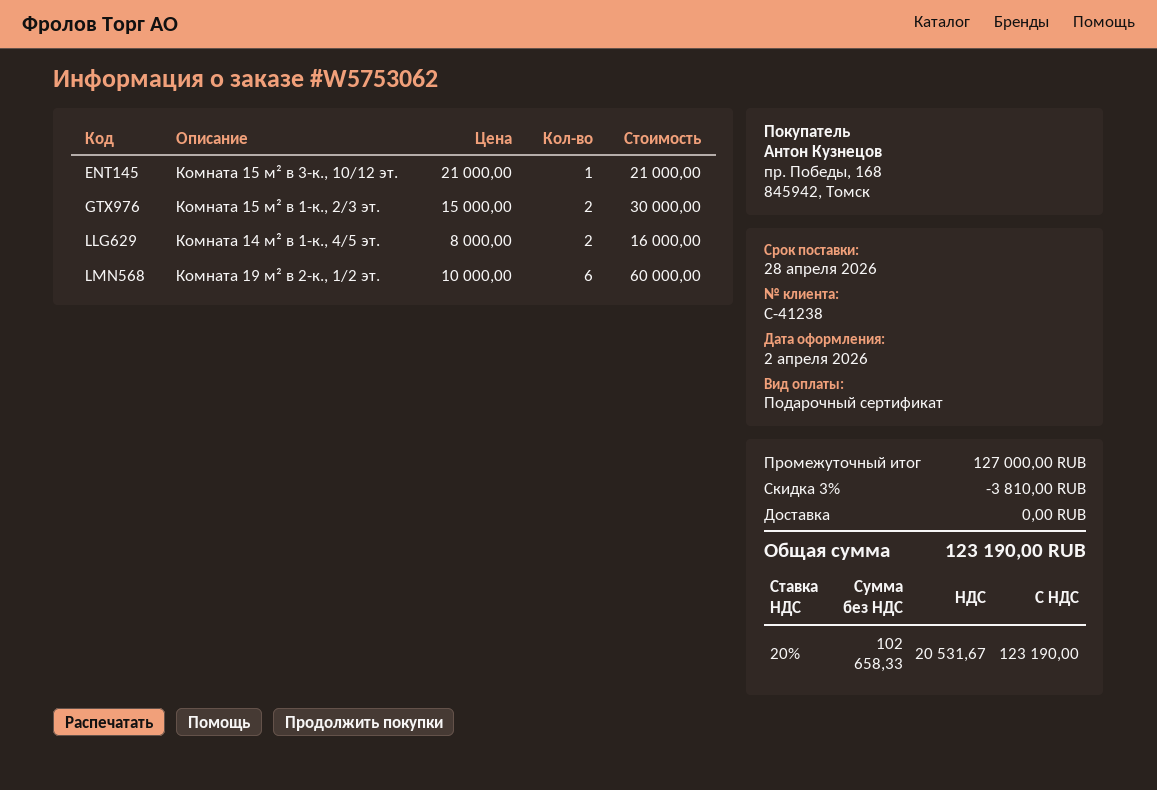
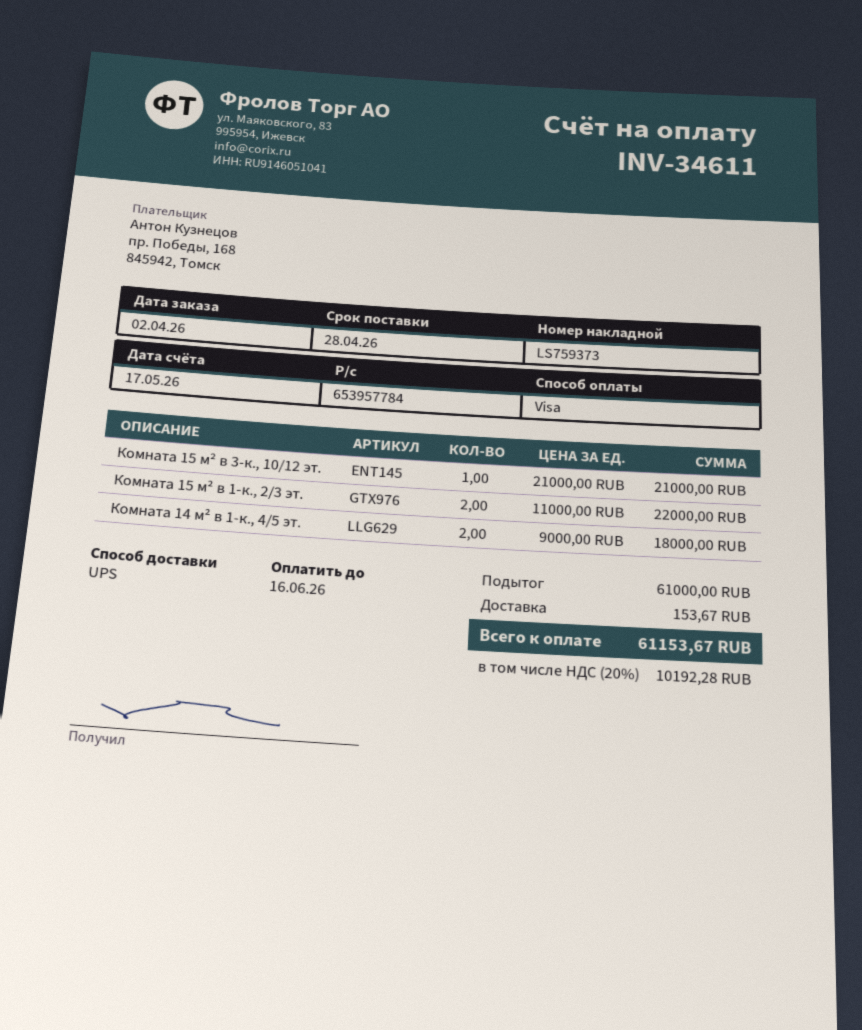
payment method: gift card -> Visa
Комната 15 м² в 1-к., 2/3 эт.: 2 x 15000.00 = 30000.00 -> 2 x 11000.00 = 22000.00
Комната 14 м² в 1-к., 4/5 эт.: 2 x 8000.00 = 16000.00 -> 2 x 9000.00 = 18000.00
Комната 19 м² в 2-к., 1/2 эт.: 6 x 10000.00 = 60000.00 -> none
subtotal: 127000.00 -> 61000.00
discount: 3% = 3810.00 -> none
shipping: 0.00 -> 153.67
tax: 20% = 20531.67 -> 20% = 10192.28
total: 123190.00 -> 61153.67

